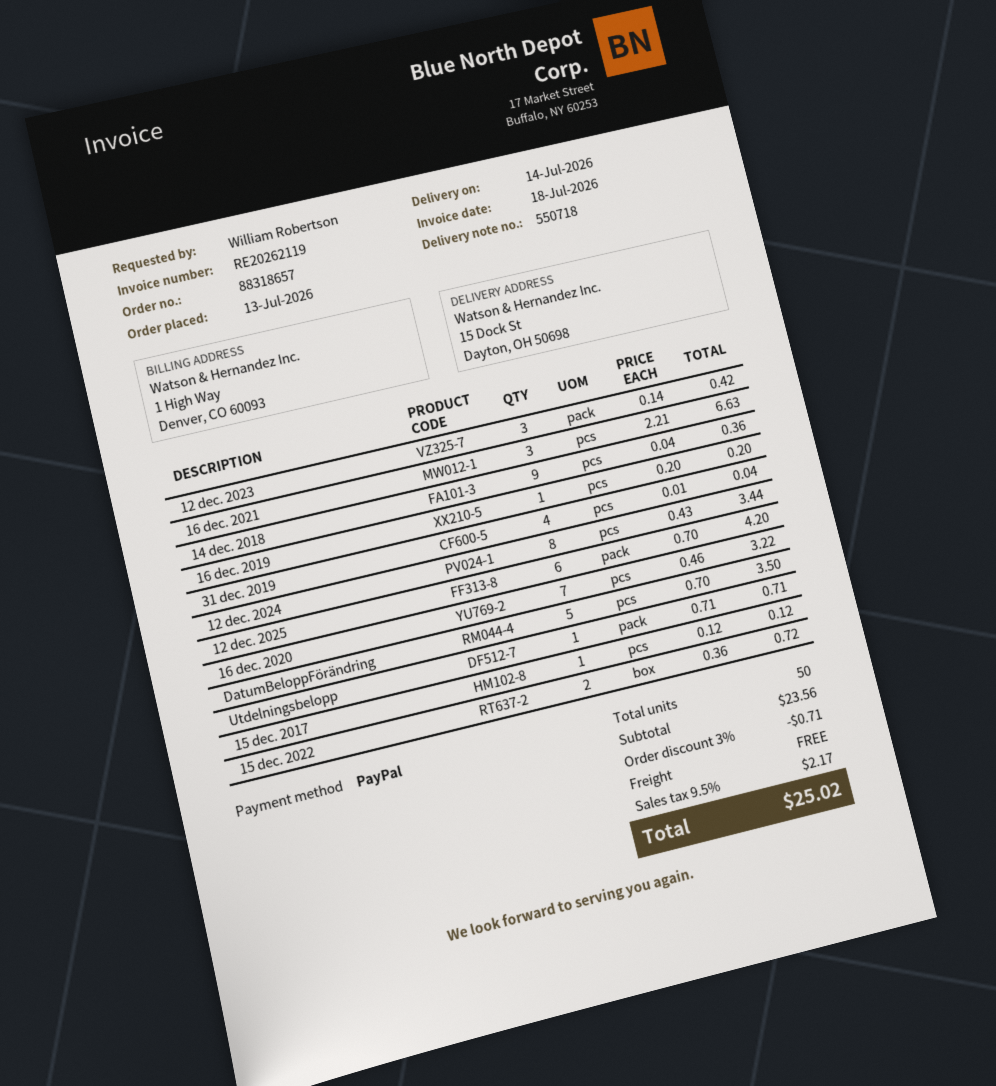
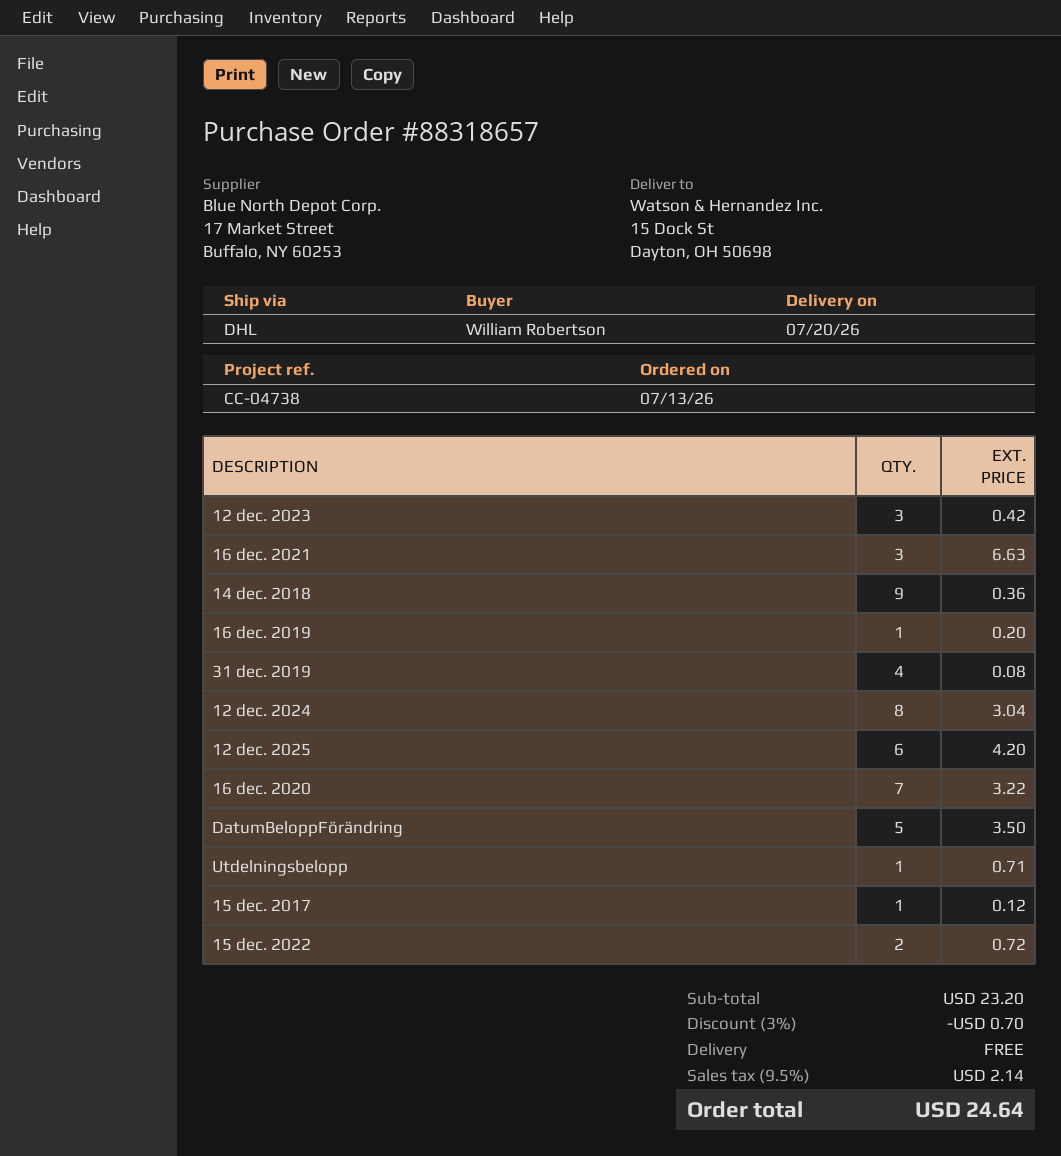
delivery date: 2026-07-14 -> 2026-07-20
31 dec. 2019: 4 for 0.04 -> 4 for 0.08
12 dec. 2024: 8 for 3.44 -> 8 for 3.04
subtotal: 23.56 -> 23.20
discount: 3% = 0.71 -> 3% = 0.70
tax: 9.5% = 2.17 -> 9.5% = 2.14
total: 25.02 -> 24.64

